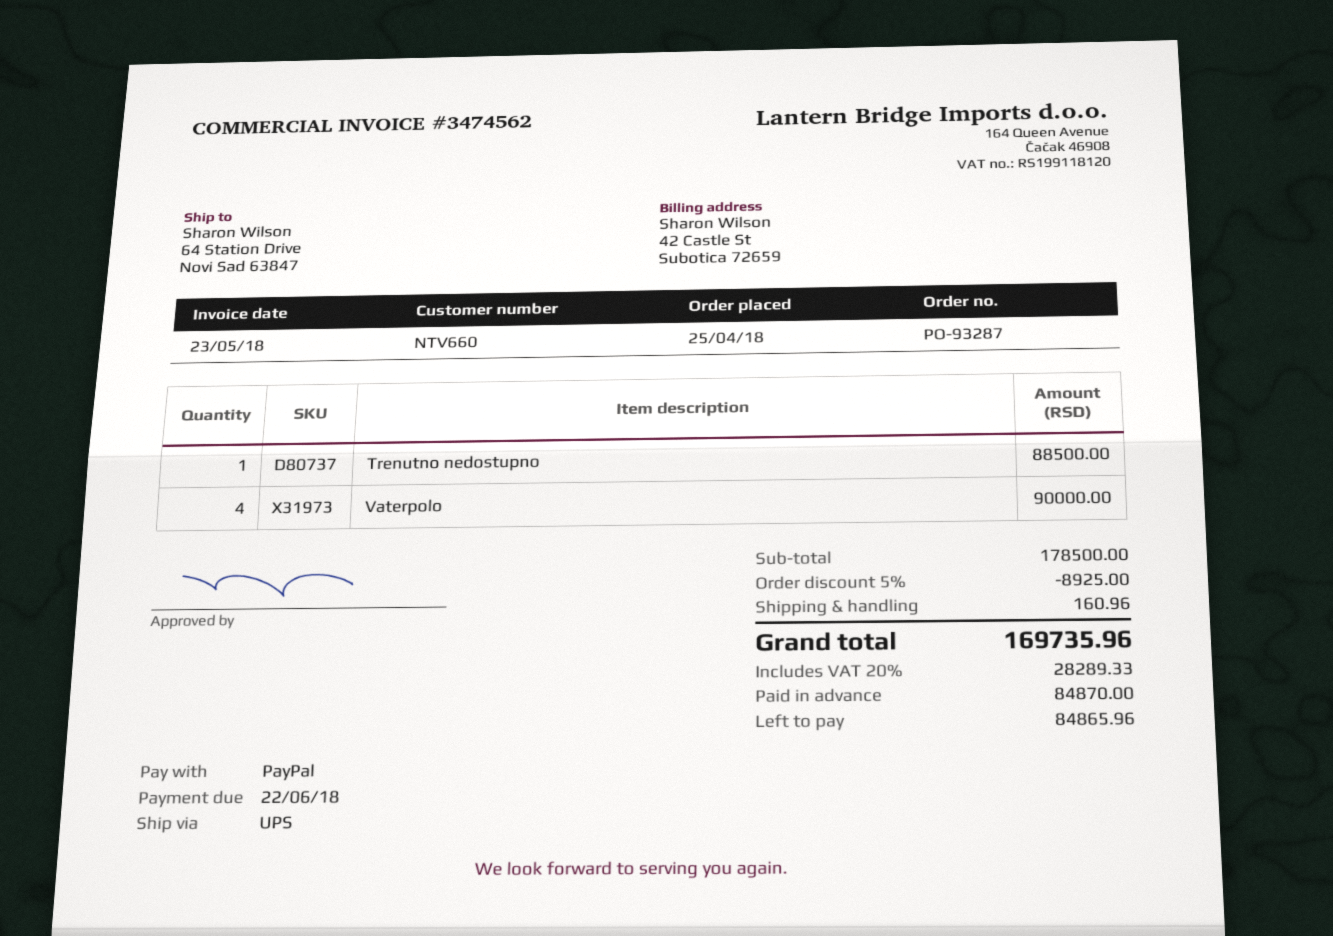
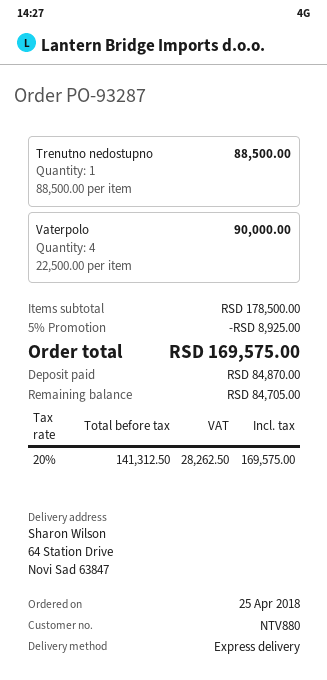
customer number: NTV660 -> NTV880
shipping method: UPS -> express
shipping: 160.96 -> none
tax: 20% = 28289.33 -> 20% = 28262.50
total: 169735.96 -> 169575.00
balance: 84865.96 -> 84705.00

